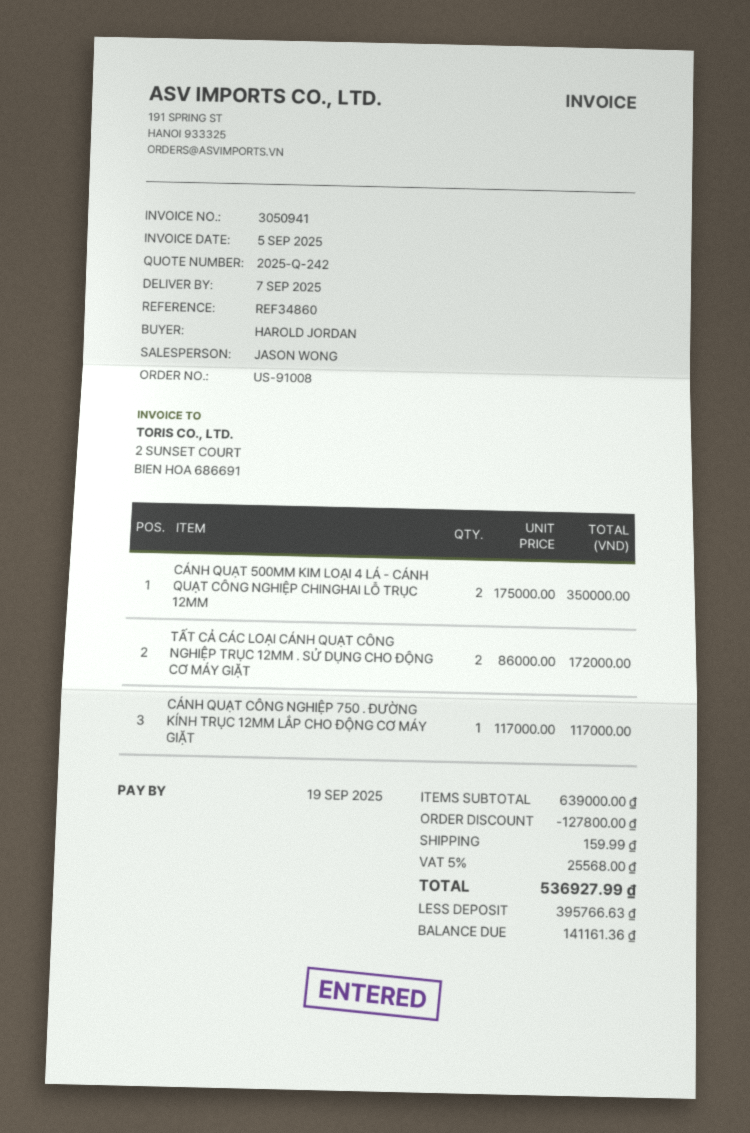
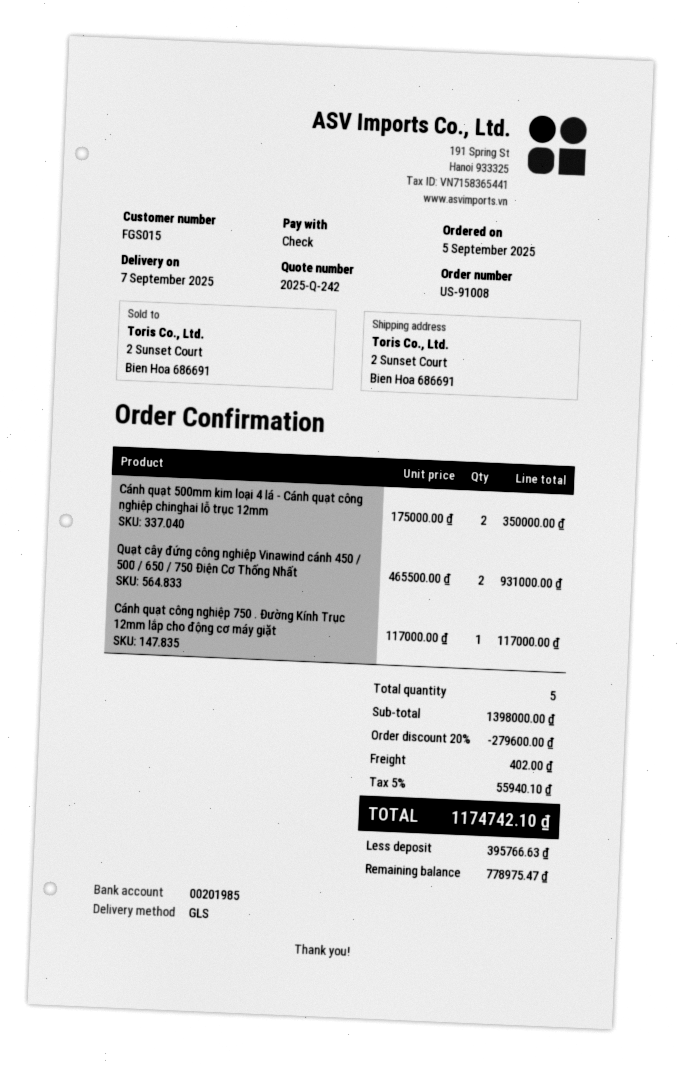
TẤT CẢ CÁC LOẠI CÁNH QUẠT CÔNG NGHIỆP TRỤC 12MM . SỬ DỤNG CHO ĐỘNG CƠ MÁY GIẶT: 2 x 86000.00 = 172000.00 -> none
Quạt cây đứng công nghiệp Vinawind cánh 450 / 500 / 650 / 750 Điện Cơ Thống Nhất: none -> 2 x 465500.00 = 931000.00
subtotal: 639000.00 -> 1398000.00
discount: 127800.00 -> 279600.00
shipping: 159.99 -> 402.00
tax: 5% = 25568.00 -> 5% = 55940.10
total: 536927.99 -> 1174742.10
balance: 141161.36 -> 778975.47

